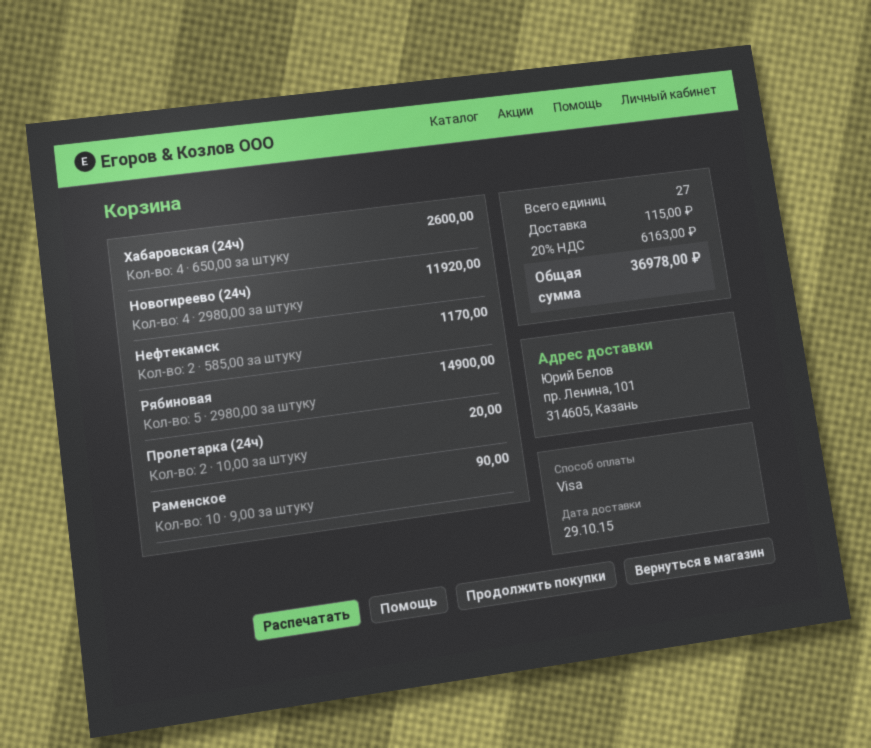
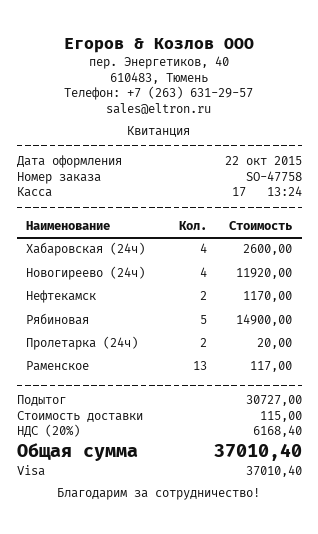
Раменское: 10 for 90.00 -> 13 for 117.00
tax: 20% = 6163.00 -> 20% = 6168.40
total: 36978.00 -> 37010.40

